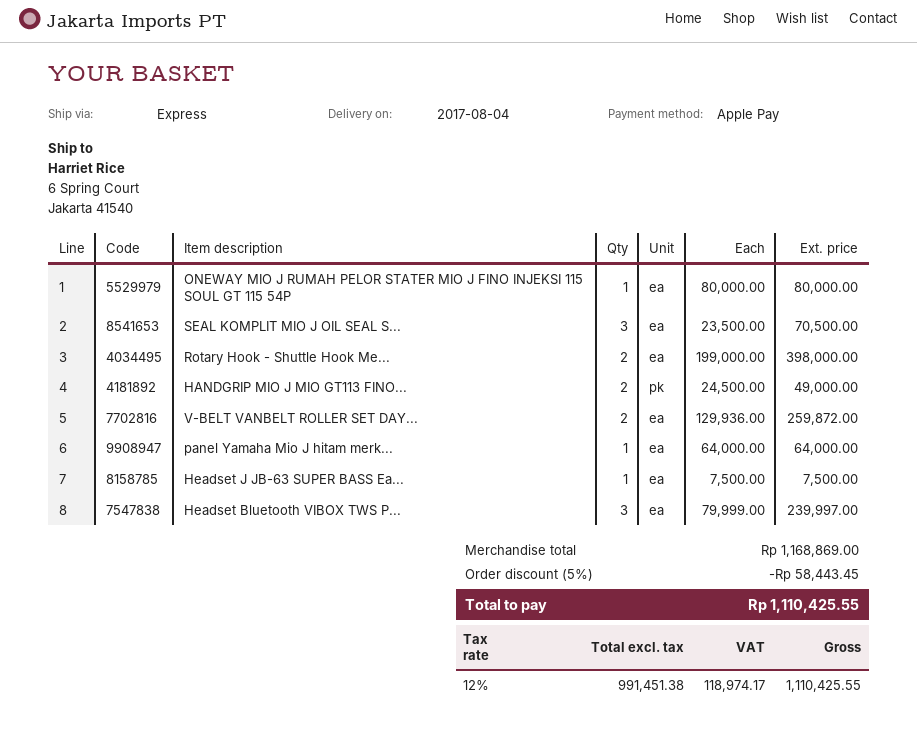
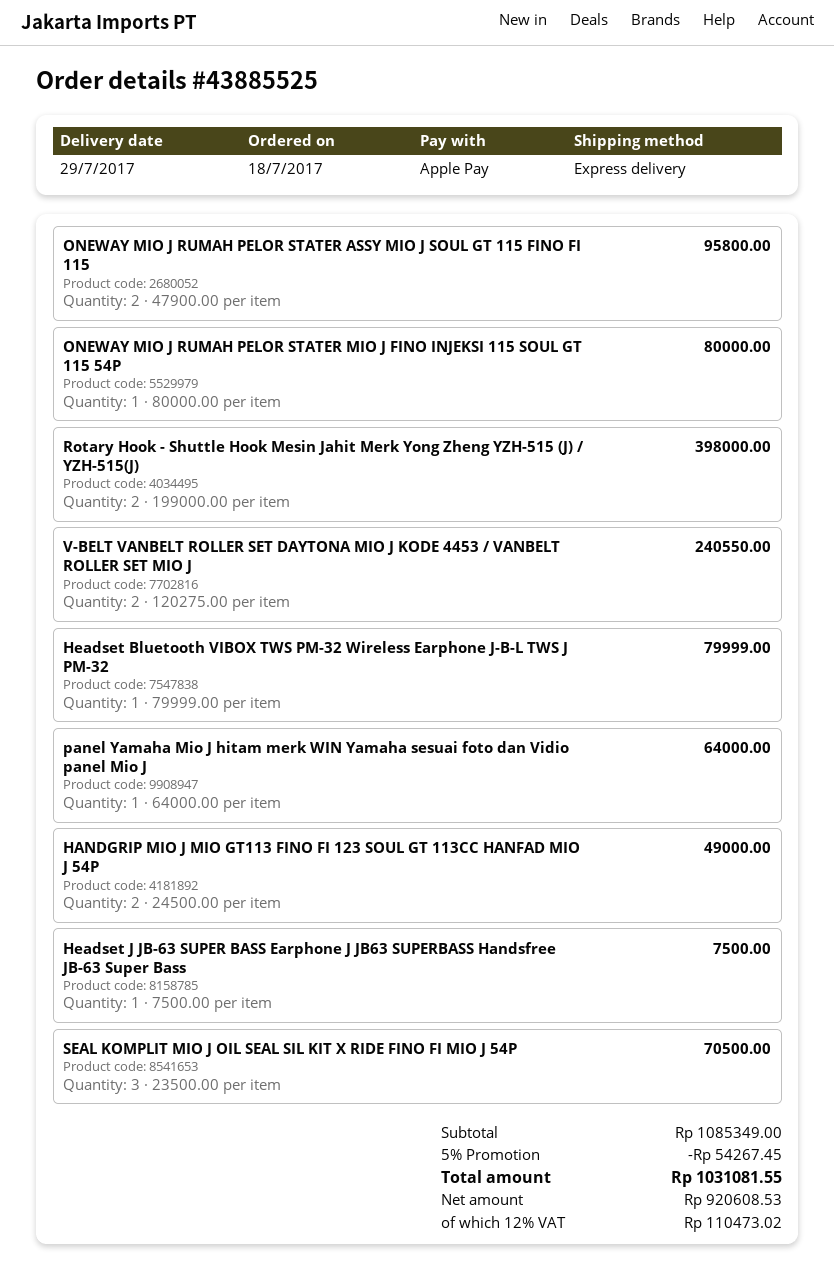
delivery date: 2017-08-04 -> 2017-07-29
V-BELT VANBELT ROLLER SET DAY...: 2 x 129936.00 = 259872.00 -> 2 x 120275.00 = 240550.00
Headset Bluetooth VIBOX TWS P...: 3 x 79999.00 = 239997.00 -> 1 x 79999.00 = 79999.00
ONEWAY MIO J RUMAH PELOR STATER ASSY MIO J SOUL GT 115 FINO FI 115: none -> 2 x 47900.00 = 95800.00
subtotal: 1168869.00 -> 1085349.00
discount: 5% = 58443.45 -> 5% = 54267.45
net: 991451.38 -> 920608.53
tax: 12% = 118974.17 -> 12% = 110473.02
total: 1110425.55 -> 1031081.55

